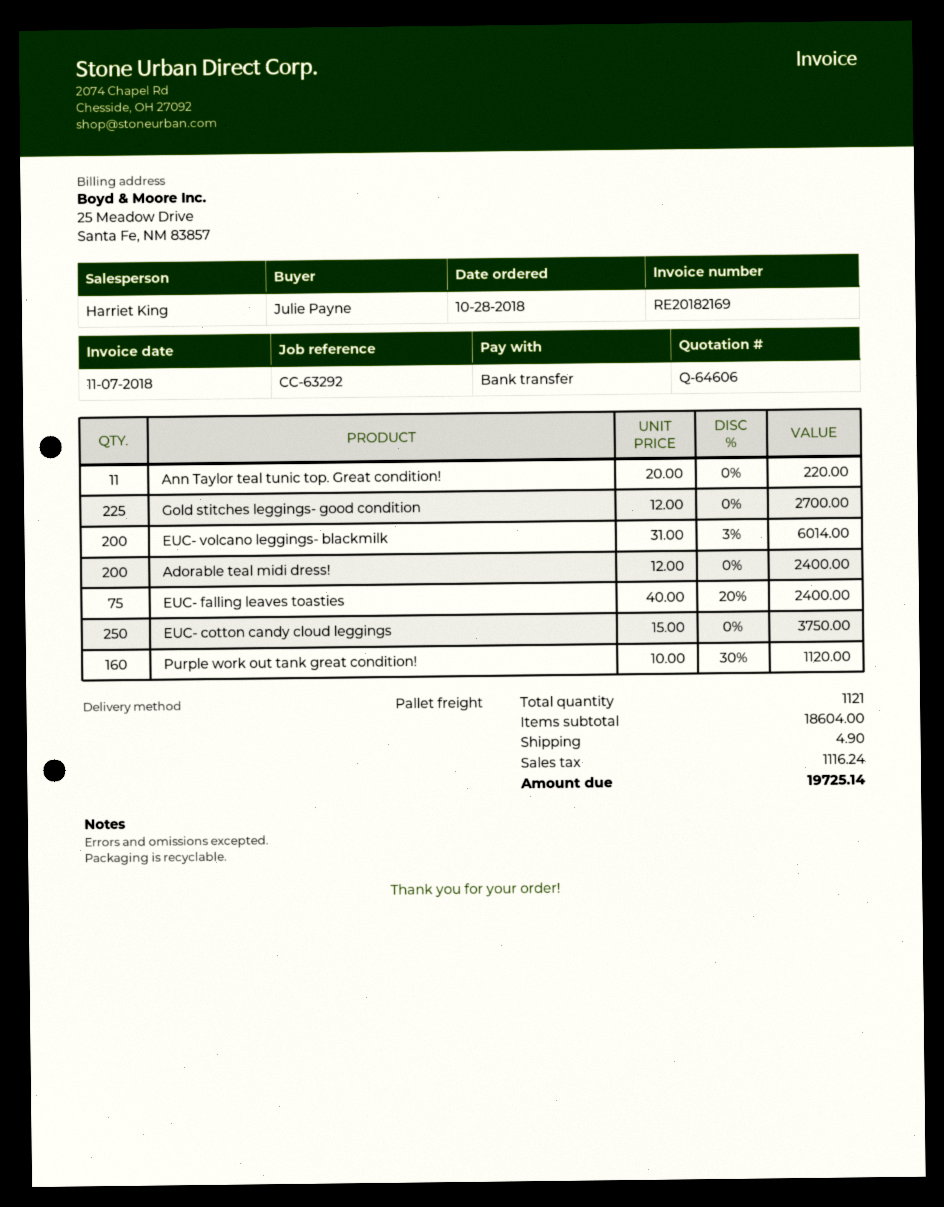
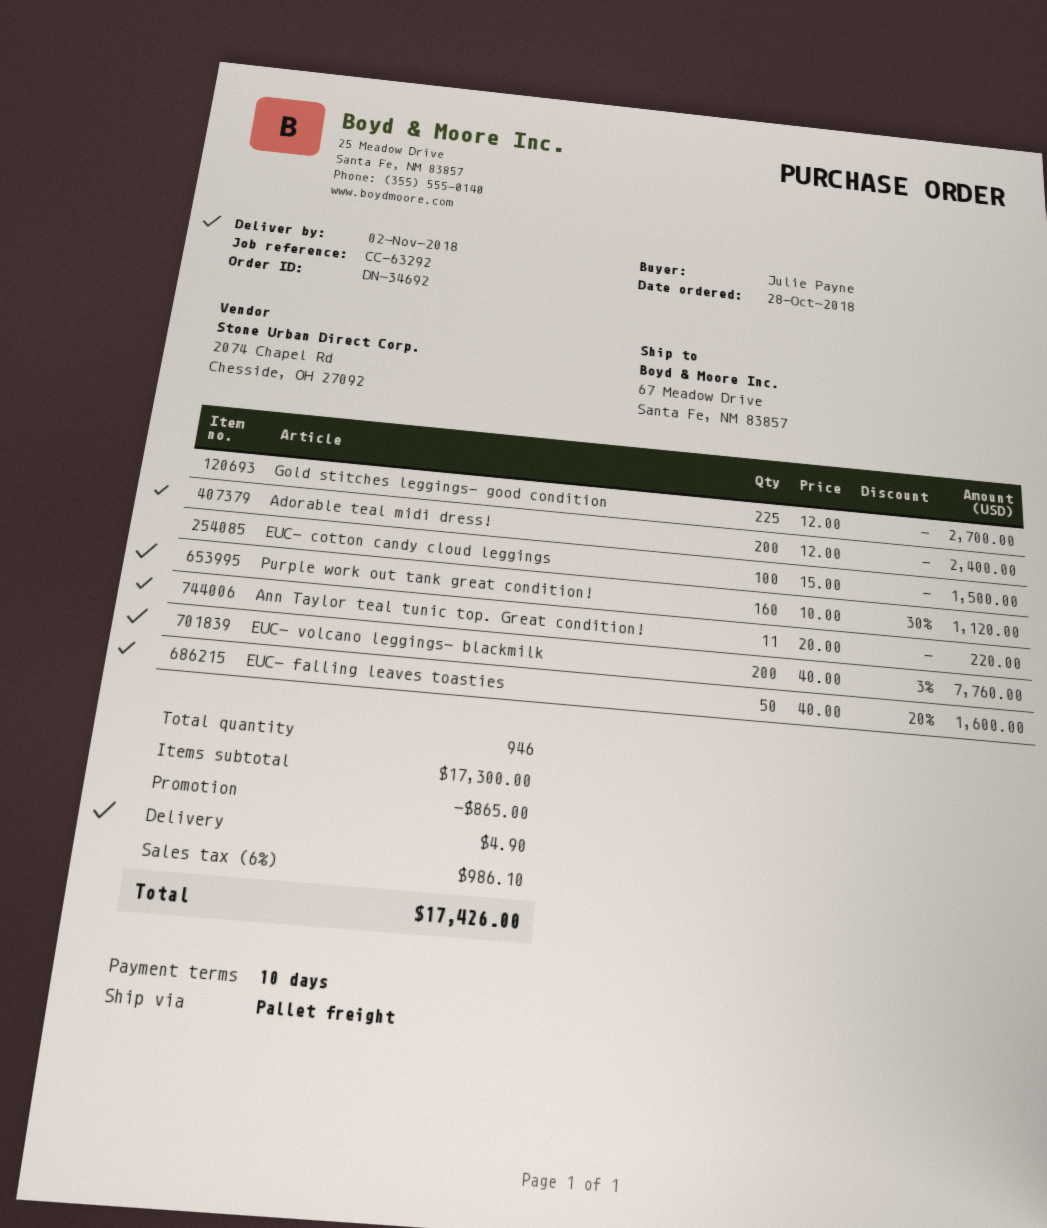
EUC- volcano leggings- blackmilk: 200 x 31.00 - 3% = 6014.00 -> 200 x 40.00 - 3% = 7760.00
EUC- falling leaves toasties: 75 x 40.00 - 20% = 2400.00 -> 50 x 40.00 - 20% = 1600.00
EUC- cotton candy cloud leggings: 250 x 15.00 = 3750.00 -> 100 x 15.00 = 1500.00
total quantity: 1121 -> 946
subtotal: 18604.00 -> 17300.00
discount: none -> 865.00
tax: 1116.24 -> 986.10
total: 19725.14 -> 17426.00

